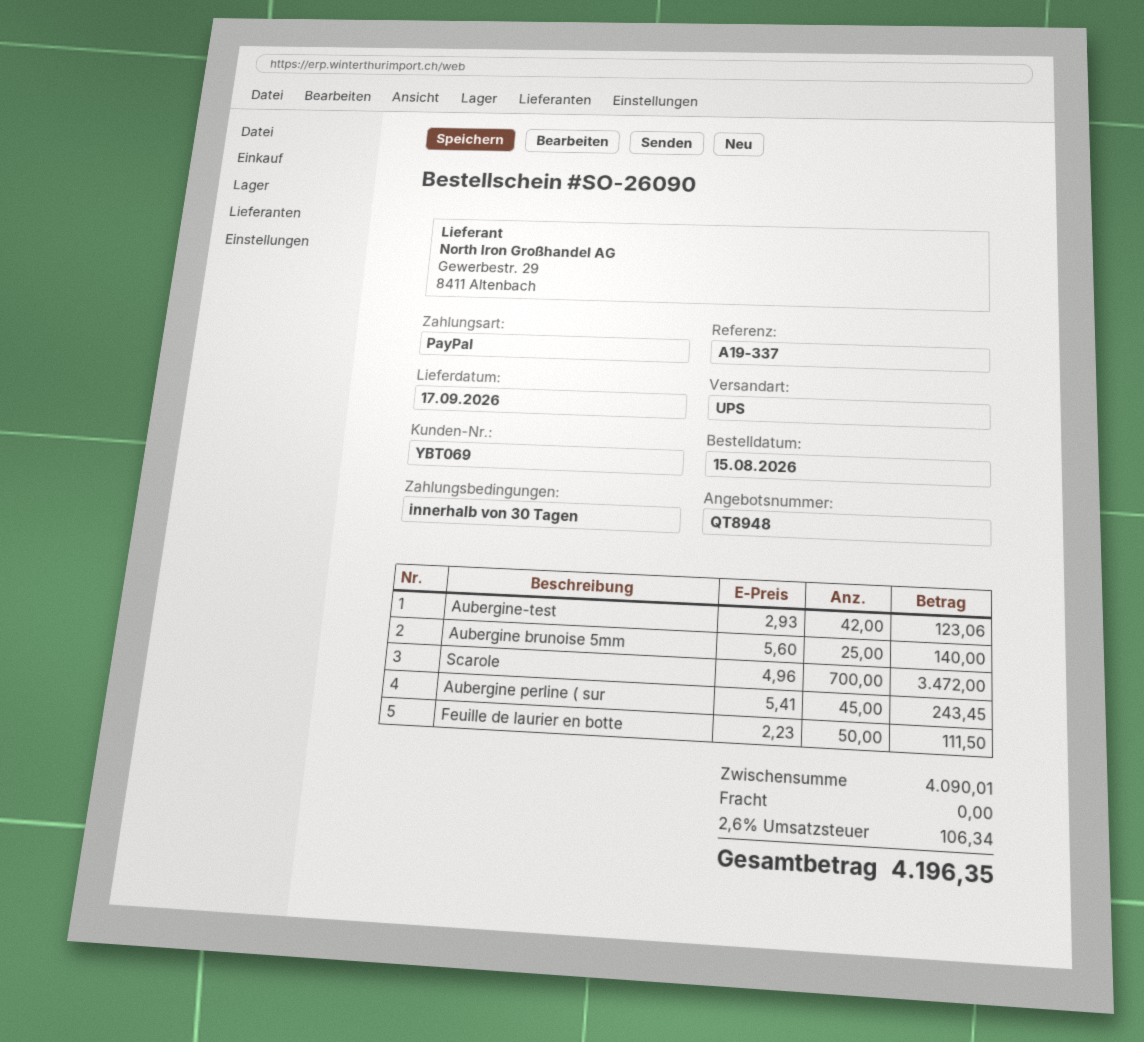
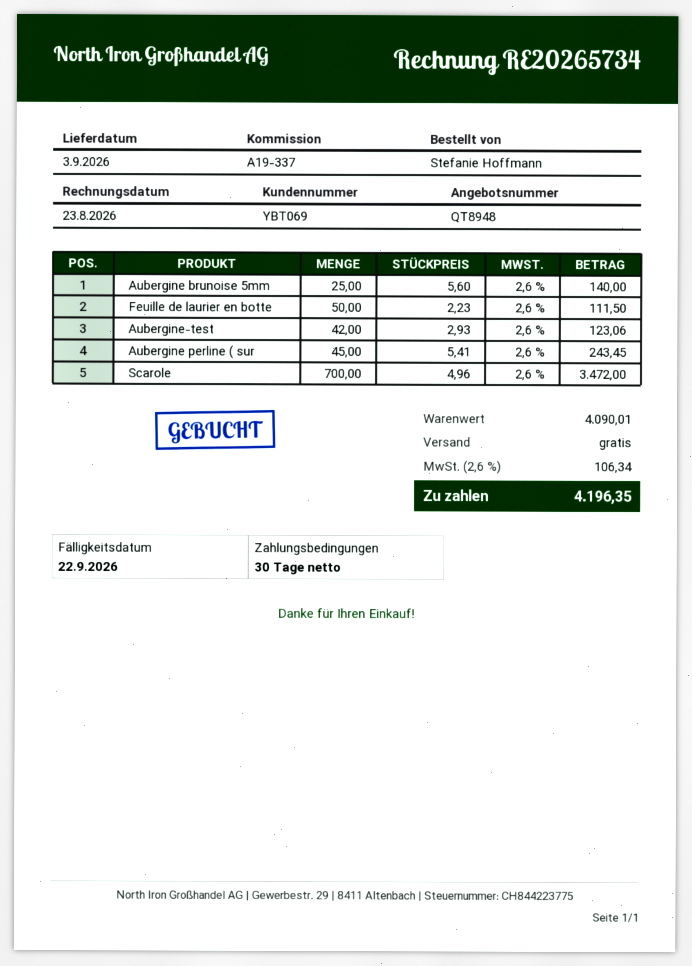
delivery date: 2026-09-17 -> 2026-09-03

